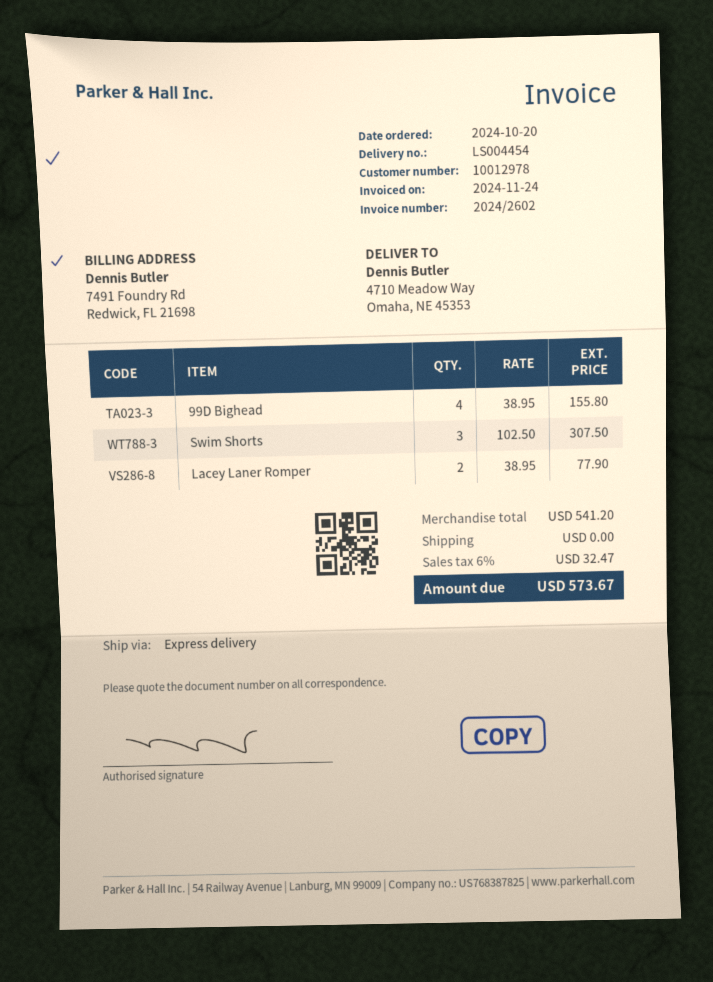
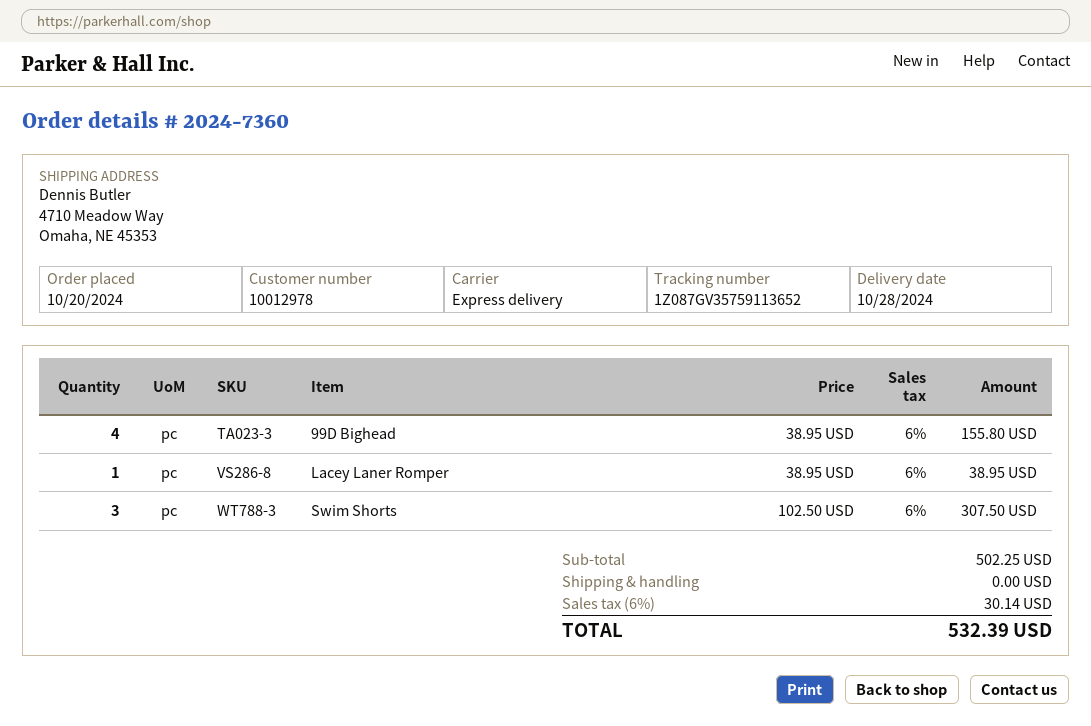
Lacey Laner Romper: 2 x 38.95 = 77.90 -> 1 x 38.95 = 38.95
subtotal: 541.20 -> 502.25
tax: 6% = 32.47 -> 6% = 30.14
total: 573.67 -> 532.39

